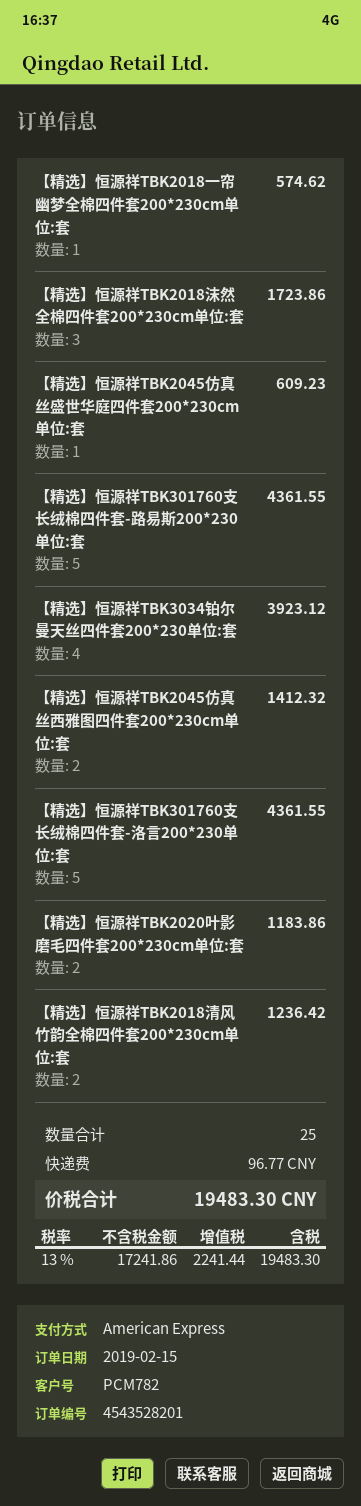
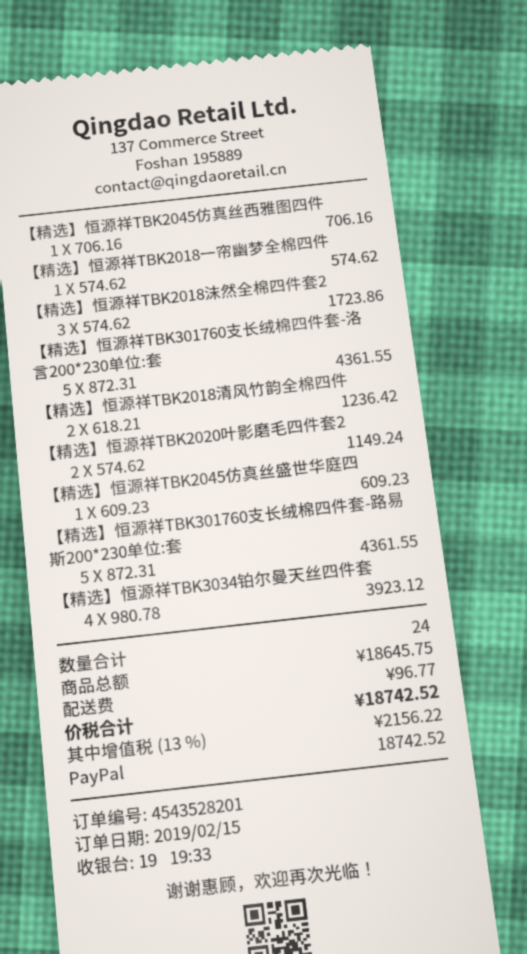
payment method: American Express -> PayPal
【精选】恒源祥TBK2045仿真丝西雅图四件套200*230cm单位:套: 2 for 1412.32 -> 1 for 706.16
【精选】恒源祥TBK2020叶影磨毛四件套200*230cm单位:套: 2 for 1183.86 -> 2 for 1149.24
total quantity: 25 -> 24
tax: 13% = 2241.44 -> 13% = 2156.22
total: 19483.30 -> 18742.52

